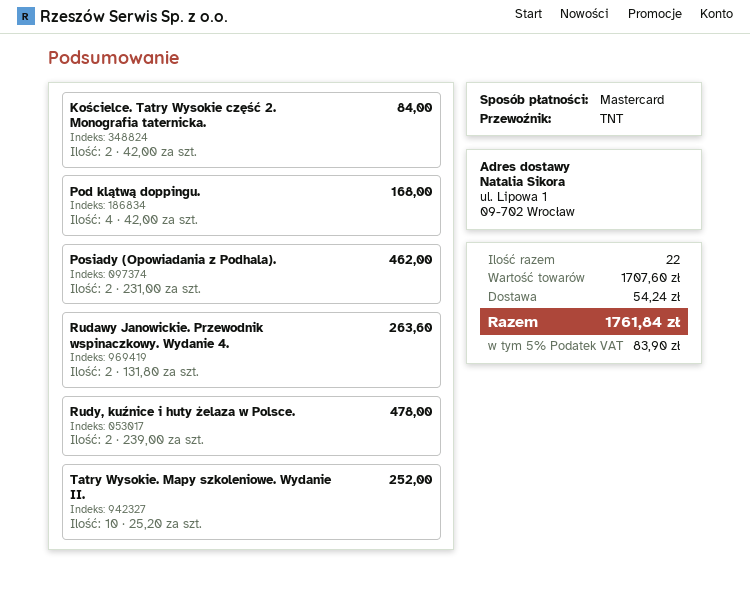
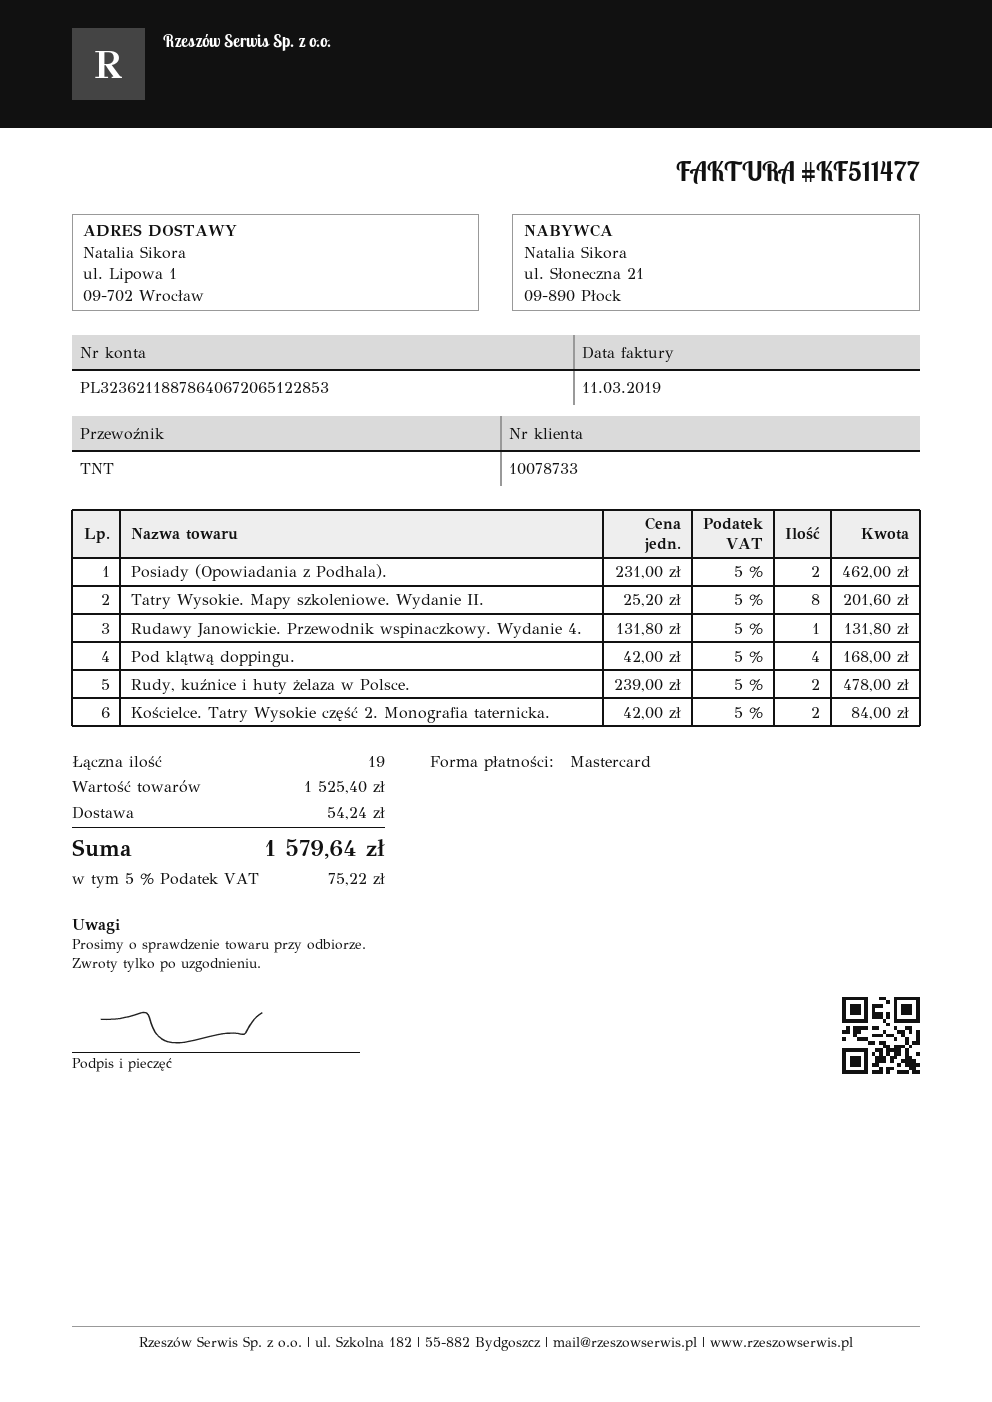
Rudawy Janowickie. Przewodnik wspinaczkowy. Wydanie 4.: 2 x 131.80 = 263.60 -> 1 x 131.80 = 131.80
Tatry Wysokie. Mapy szkoleniowe. Wydanie II.: 10 x 25.20 = 252.00 -> 8 x 25.20 = 201.60
total quantity: 22 -> 19
subtotal: 1707.60 -> 1525.40
tax: 5% = 83.90 -> 5% = 75.22
total: 1761.84 -> 1579.64

